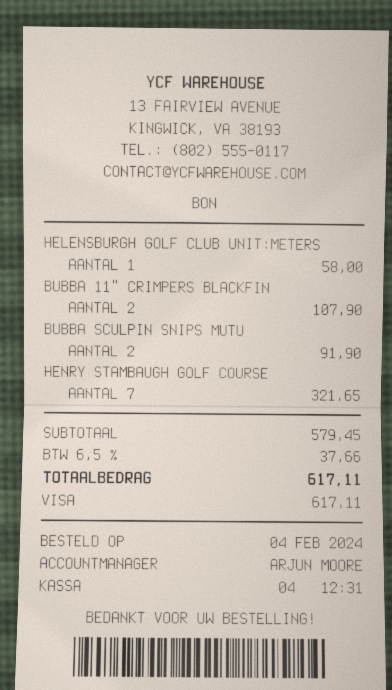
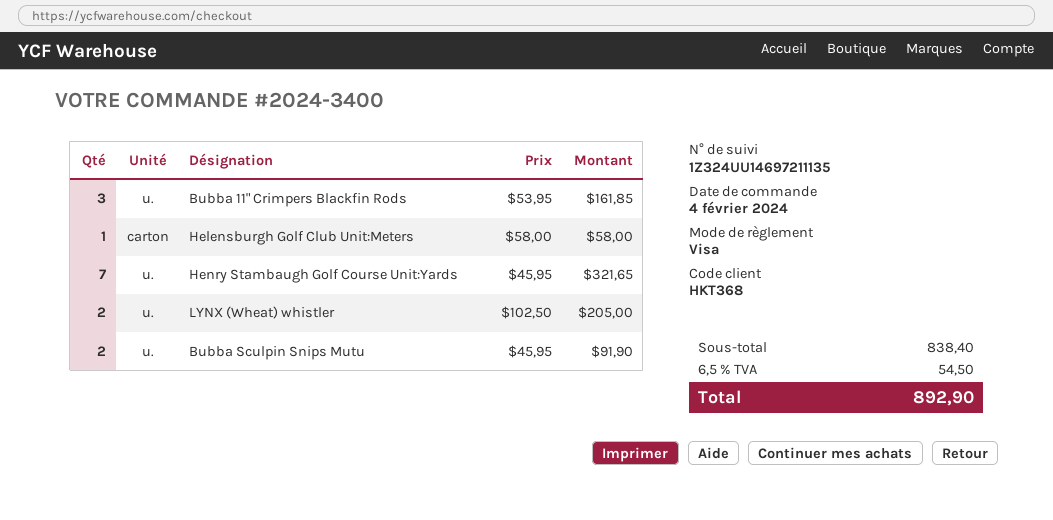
BUBBA 11" CRIMPERS BLACKFIN: 2 for 107.90 -> 3 for 161.85
LYNX (Wheat) whistler: none -> 2 for 205.00
subtotal: 579.45 -> 838.40
tax: 6.5% = 37.66 -> 6.5% = 54.50
total: 617.11 -> 892.90

